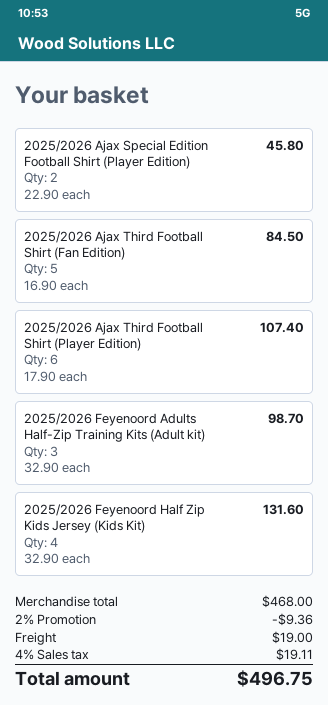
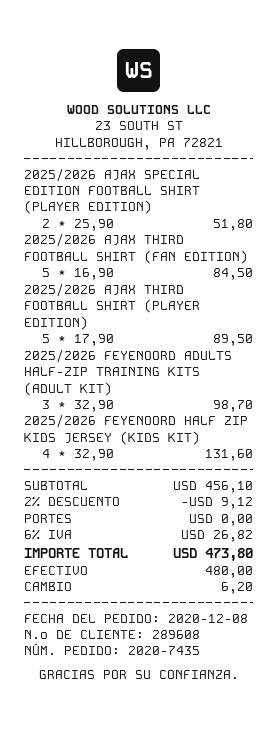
2025/2026 Ajax Special Edition Football Shirt (Player Edition): 2 x 22.90 = 45.80 -> 2 x 25.90 = 51.80
2025/2026 Ajax Third Football Shirt (Player Edition): 6 x 17.90 = 107.40 -> 5 x 17.90 = 89.50
subtotal: 468.00 -> 456.10
discount: 2% = 9.36 -> 2% = 9.12
shipping: 19.00 -> 0.00
tax: 4% = 19.11 -> 6% = 26.82
total: 496.75 -> 473.80

